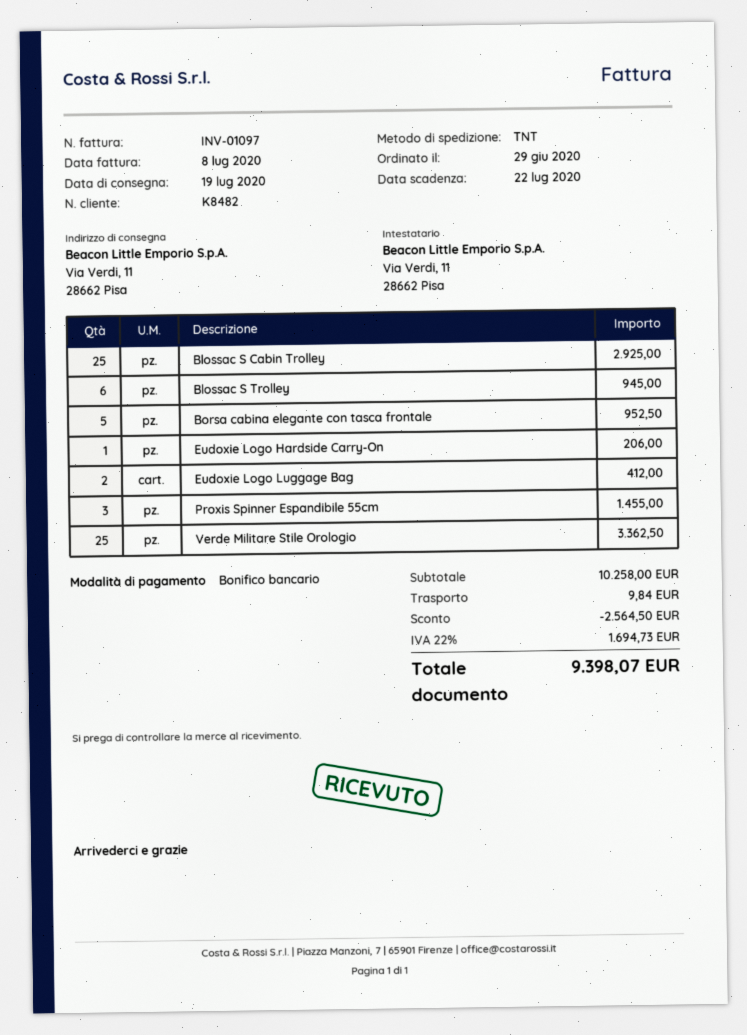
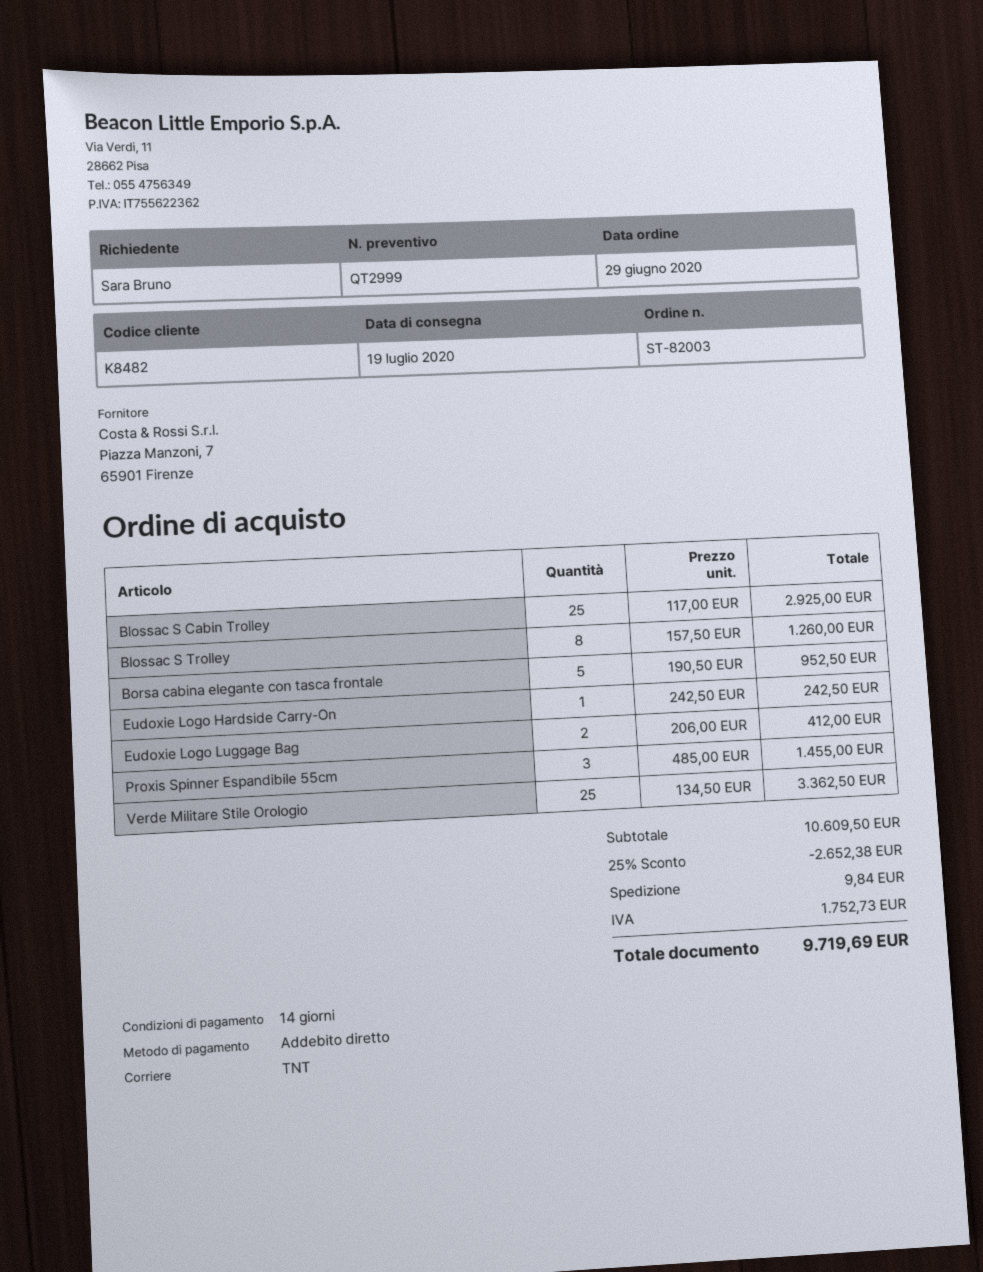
payment method: bank transfer -> direct debit
Blossac S Trolley: 6 for 945.00 -> 8 for 1260.00
Eudoxie Logo Hardside Carry-On: 1 for 206.00 -> 1 for 242.50
subtotal: 10258.00 -> 10609.50
discount: 2564.50 -> 2652.38
tax: 1694.73 -> 1752.73
total: 9398.07 -> 9719.69

